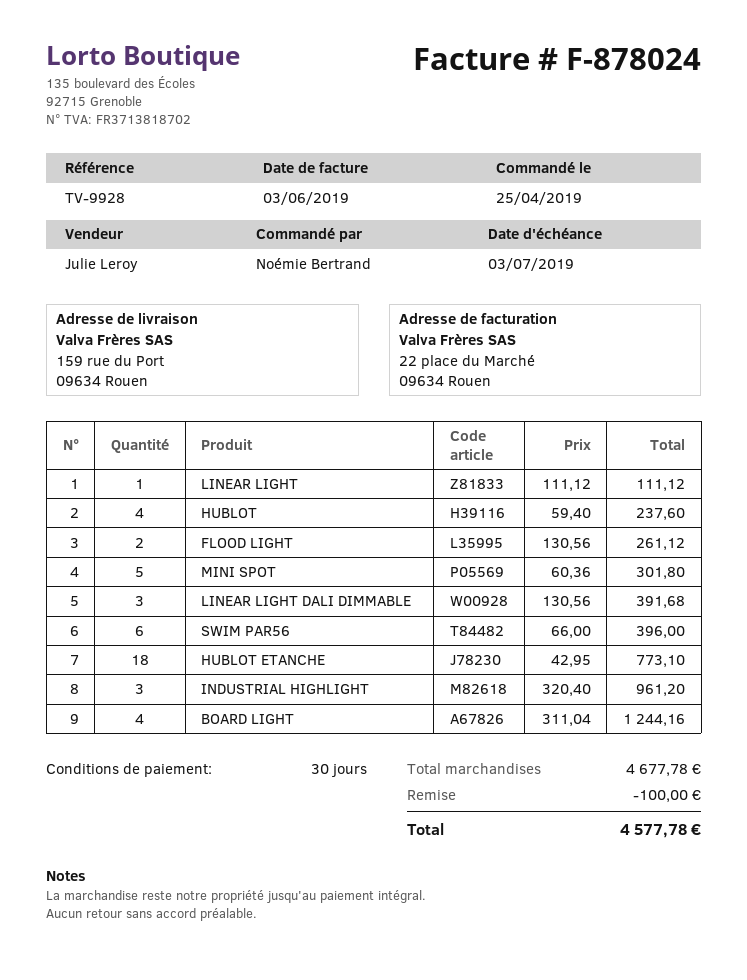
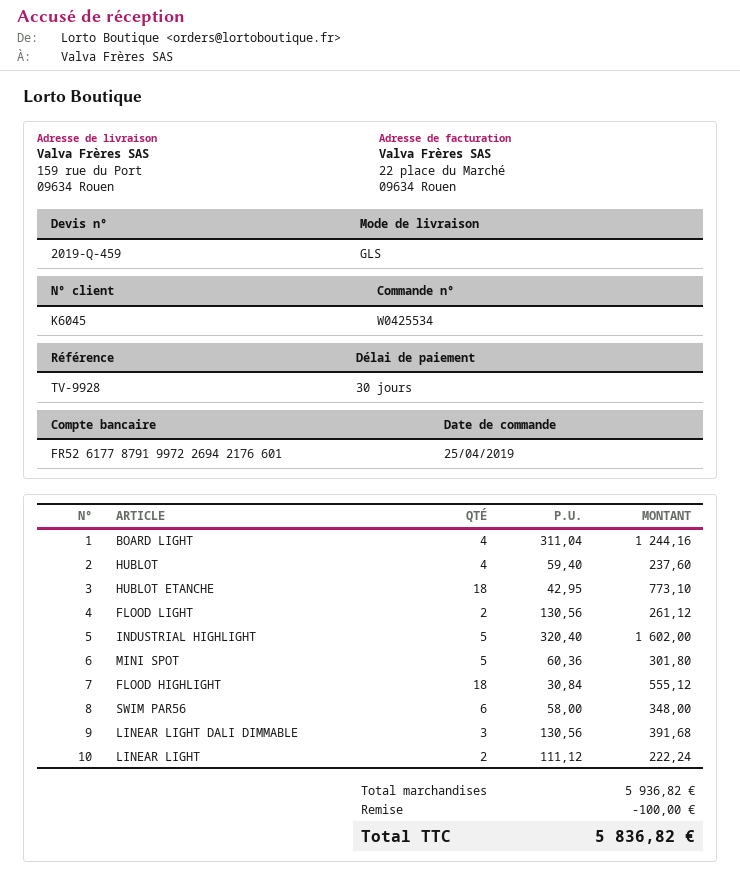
LINEAR LIGHT: 1 x 111.12 = 111.12 -> 2 x 111.12 = 222.24
SWIM PAR56: 6 x 66.00 = 396.00 -> 6 x 58.00 = 348.00
INDUSTRIAL HIGHLIGHT: 3 x 320.40 = 961.20 -> 5 x 320.40 = 1602.00
FLOOD HIGHLIGHT: none -> 18 x 30.84 = 555.12
subtotal: 4677.78 -> 5936.82
total: 4577.78 -> 5836.82

